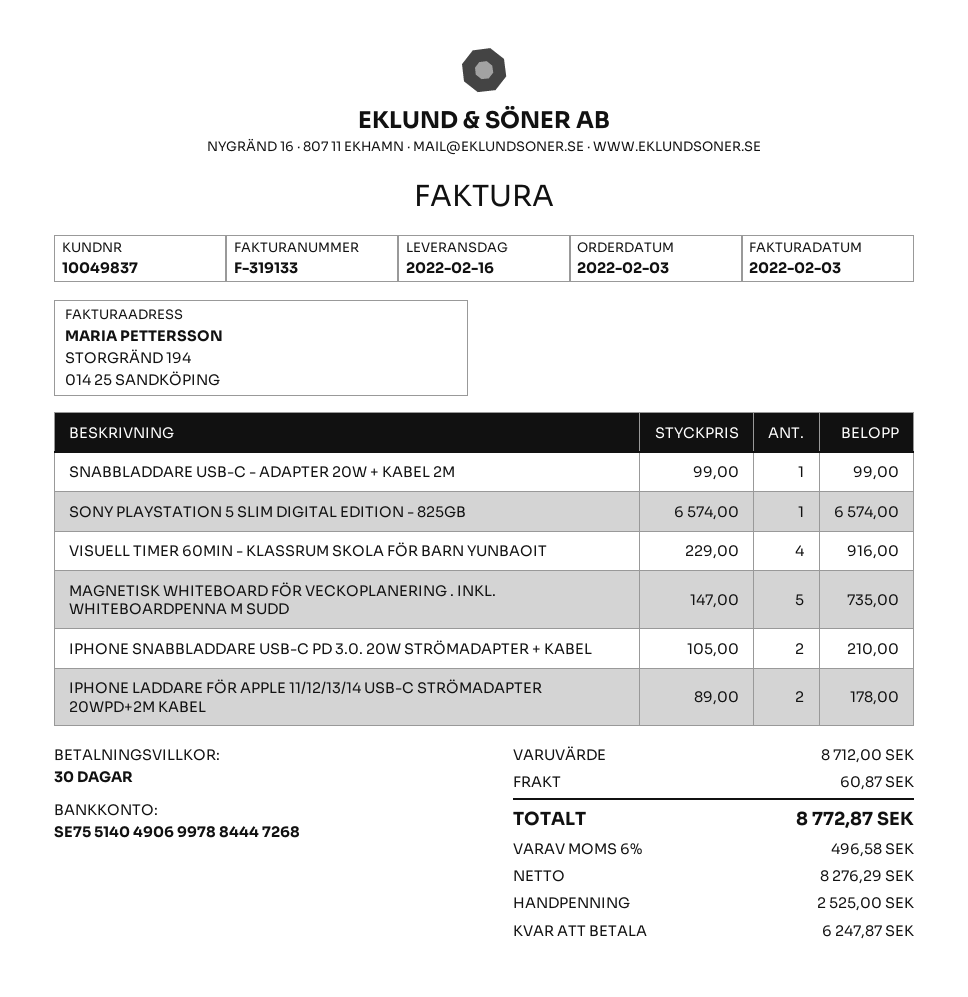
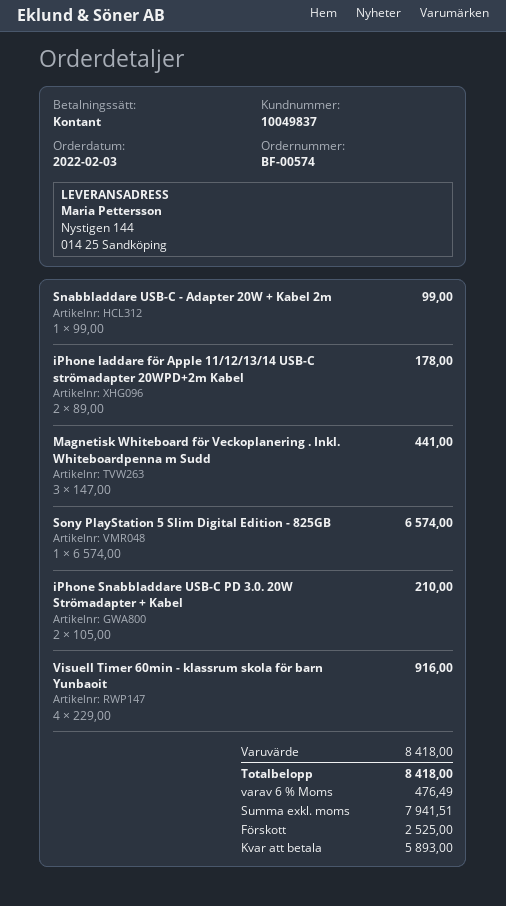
MAGNETISK WHITEBOARD FÖR VECKOPLANERING . INKL. WHITEBOARDPENNA M SUDD: 5 x 147.00 = 735.00 -> 3 x 147.00 = 441.00
subtotal: 8712.00 -> 8418.00
shipping: 60.87 -> none
net: 8276.29 -> 7941.51
tax: 6% = 496.58 -> 6% = 476.49
total: 8772.87 -> 8418.00
balance: 6247.87 -> 5893.00

